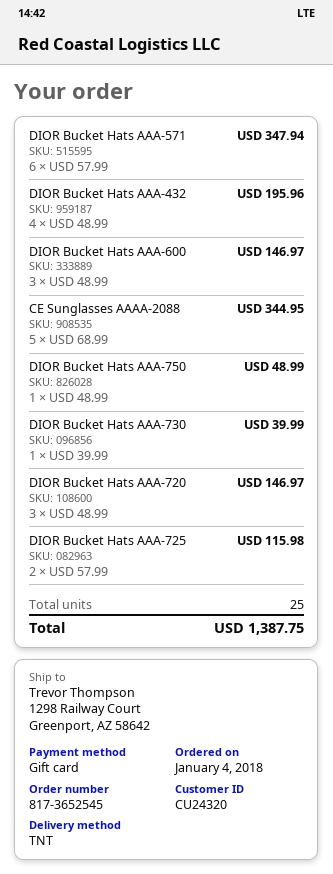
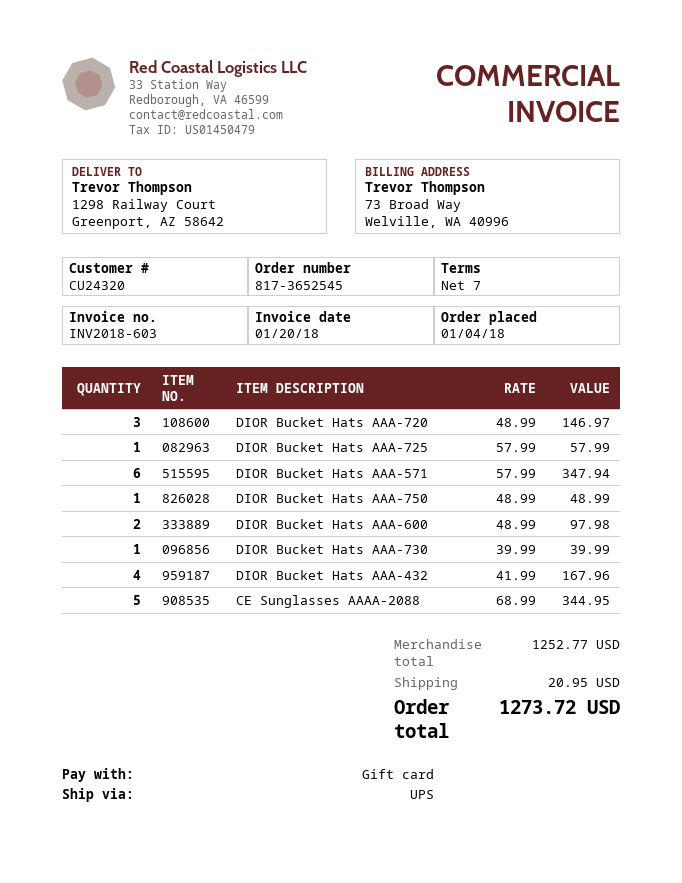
shipping method: TNT -> UPS
DIOR Bucket Hats AAA-432: 4 x 48.99 = 195.96 -> 4 x 41.99 = 167.96
DIOR Bucket Hats AAA-600: 3 x 48.99 = 146.97 -> 2 x 48.99 = 97.98
DIOR Bucket Hats AAA-725: 2 x 57.99 = 115.98 -> 1 x 57.99 = 57.99
shipping: none -> 20.95
total: 1387.75 -> 1273.72

